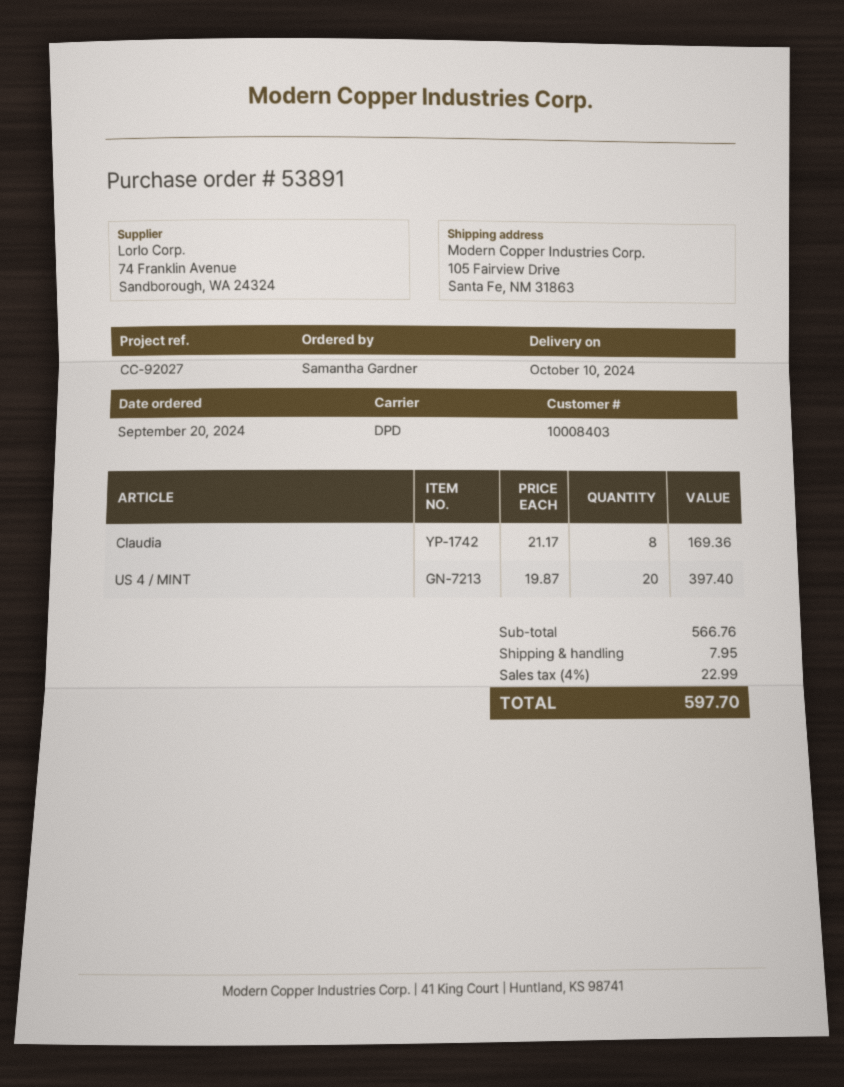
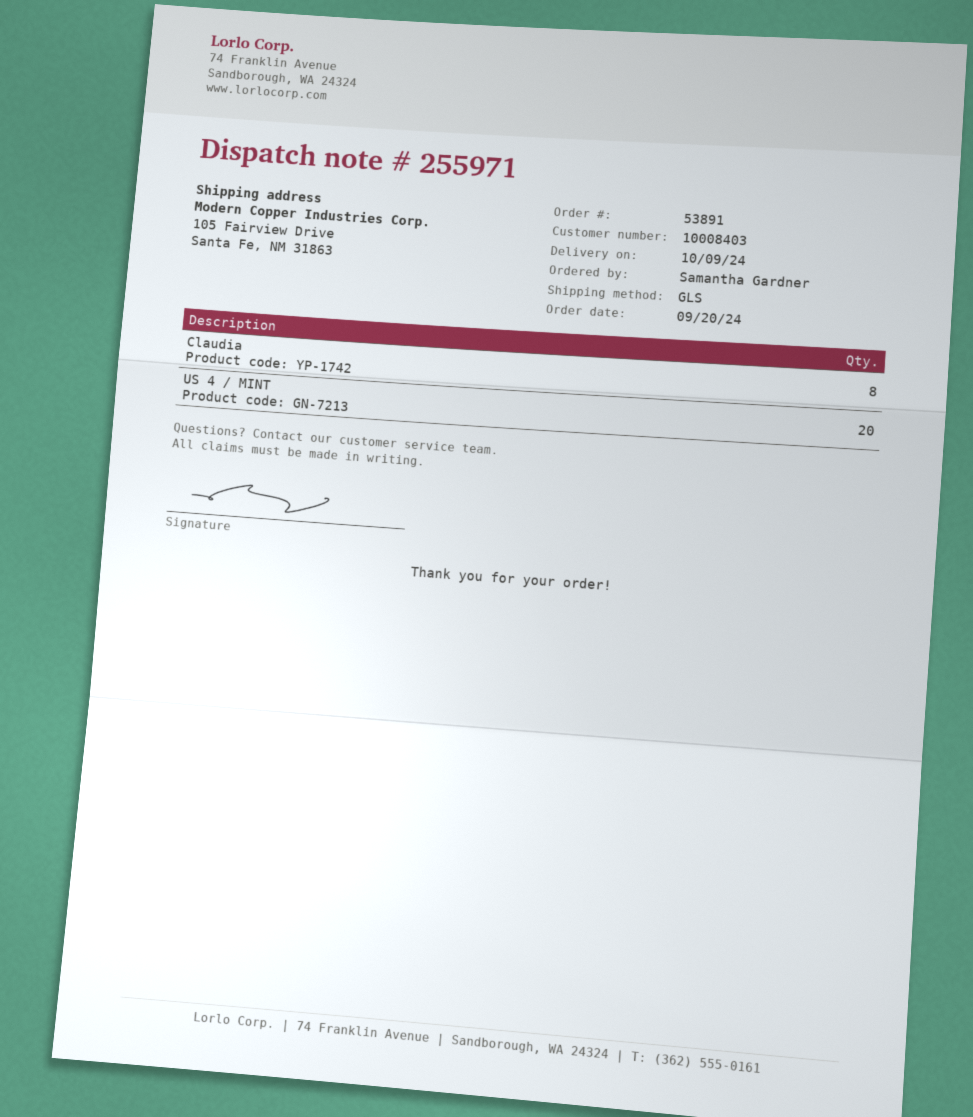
delivery date: 2024-10-10 -> 2024-10-09
shipping method: DPD -> GLS

